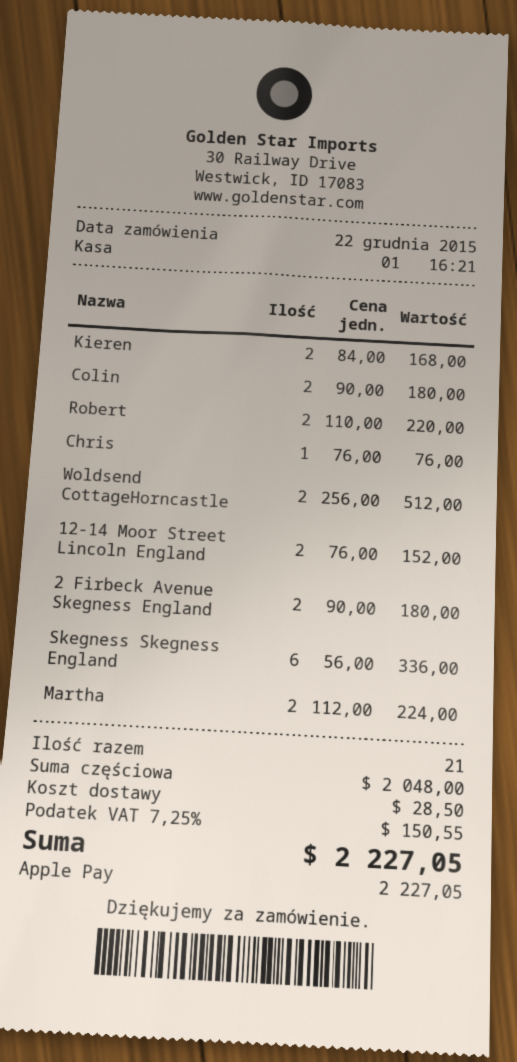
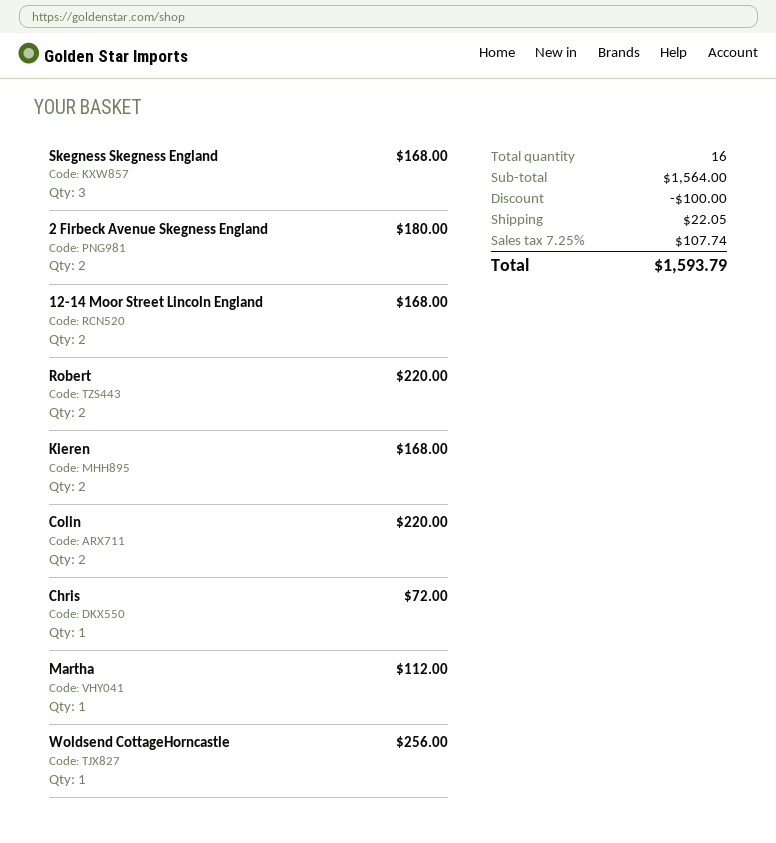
Colin: 2 for 180.00 -> 2 for 220.00
Chris: 1 for 76.00 -> 1 for 72.00
Woldsend CottageHorncastle: 2 for 512.00 -> 1 for 256.00
12-14 Moor Street Lincoln England: 2 for 152.00 -> 2 for 168.00
Skegness Skegness England: 6 for 336.00 -> 3 for 168.00
Martha: 2 for 224.00 -> 1 for 112.00
total quantity: 21 -> 16
subtotal: 2048.00 -> 1564.00
discount: none -> 100.00
shipping: 28.50 -> 22.05
tax: 7.25% = 150.55 -> 7.25% = 107.74
total: 2227.05 -> 1593.79

